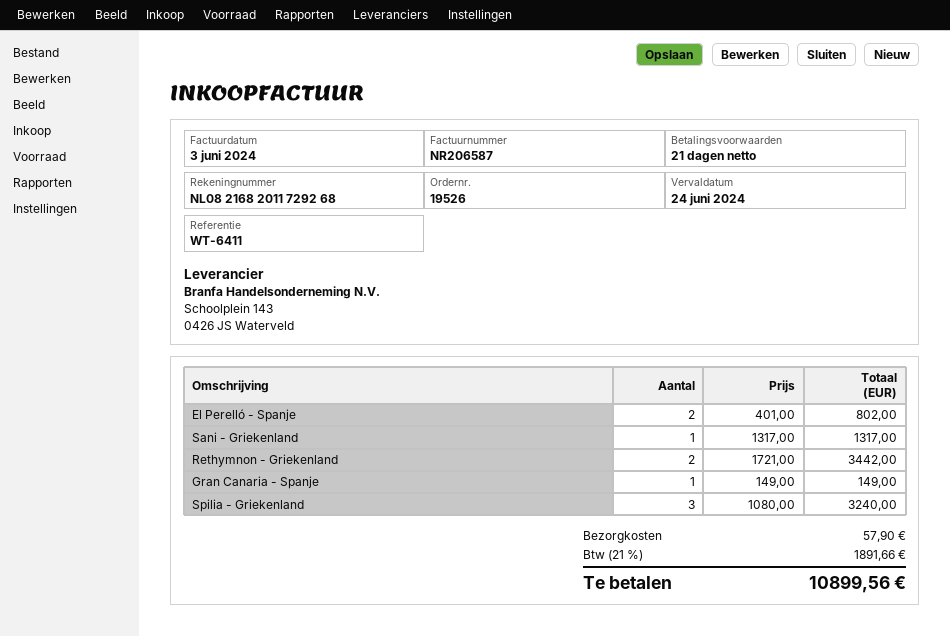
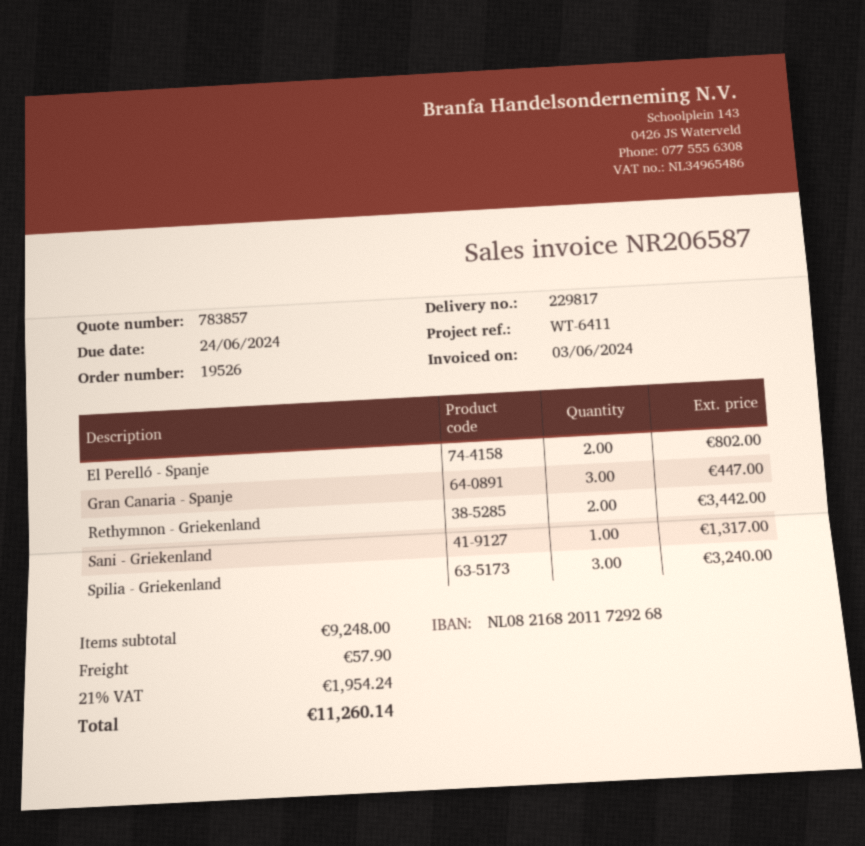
Gran Canaria - Spanje: 1 for 149.00 -> 3 for 447.00
tax: 21% = 1891.66 -> 21% = 1954.24
total: 10899.56 -> 11260.14

